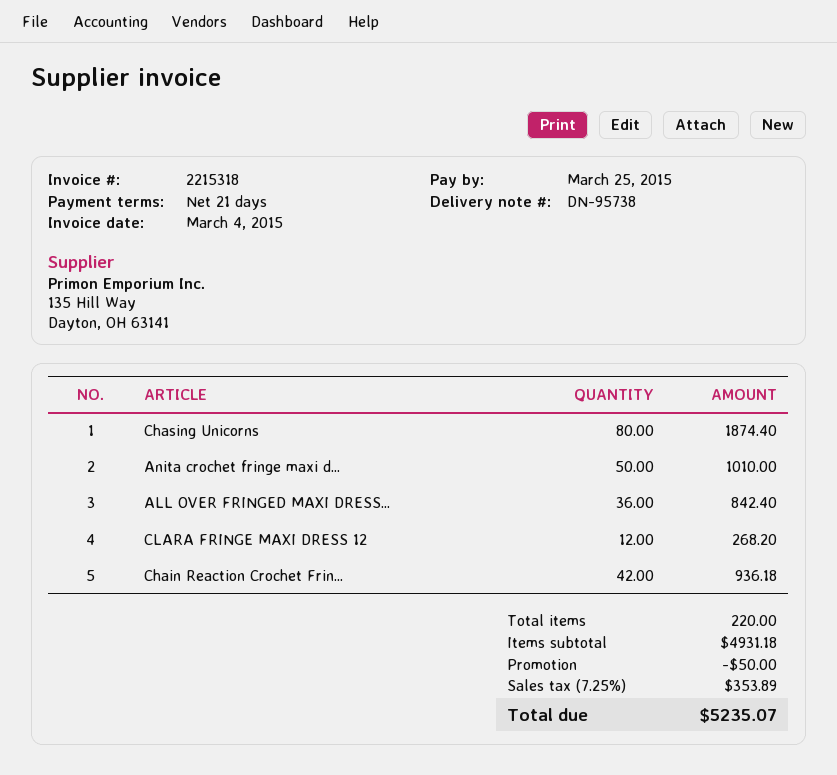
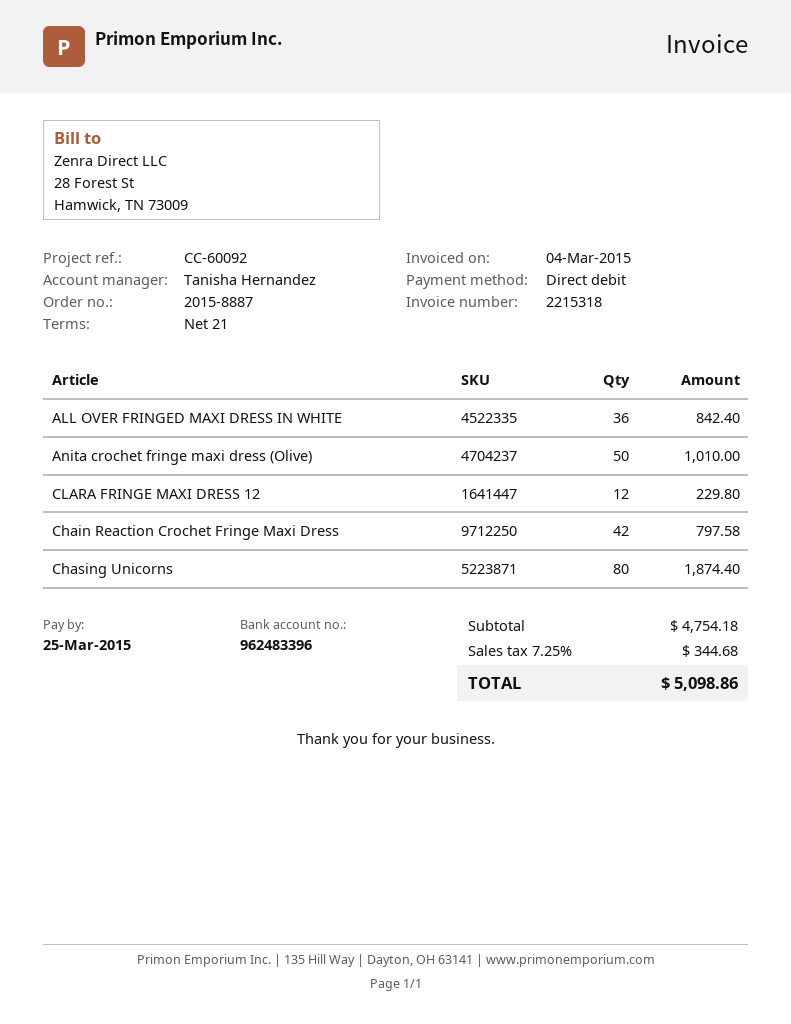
CLARA FRINGE MAXI DRESS 12: 12 for 268.20 -> 12 for 229.80
Chain Reaction Crochet Frin...: 42 for 936.18 -> 42 for 797.58
subtotal: 4931.18 -> 4754.18
discount: 50.00 -> none
tax: 7.25% = 353.89 -> 7.25% = 344.68
total: 5235.07 -> 5098.86

